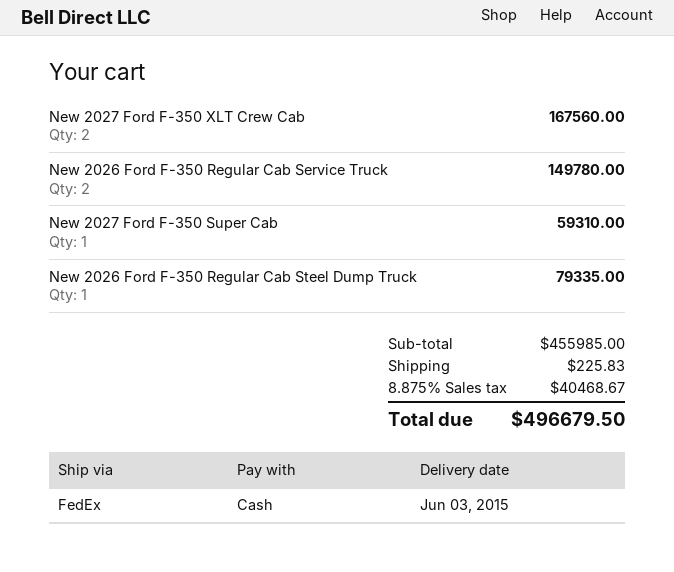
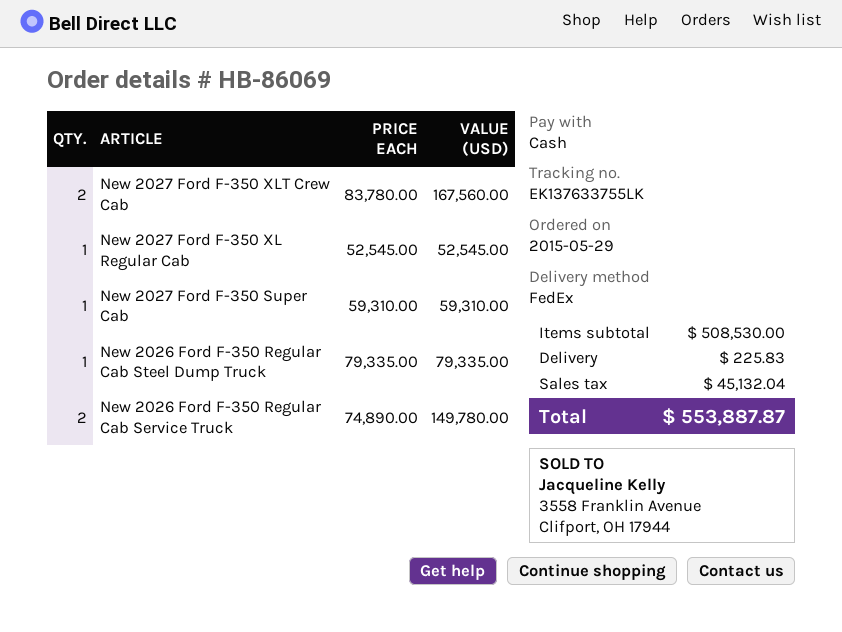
New 2027 Ford F-350 XL Regular Cab: none -> 1 for 52545.00
subtotal: 455985.00 -> 508530.00
tax: 40468.67 -> 45132.04
total: 496679.50 -> 553887.87

